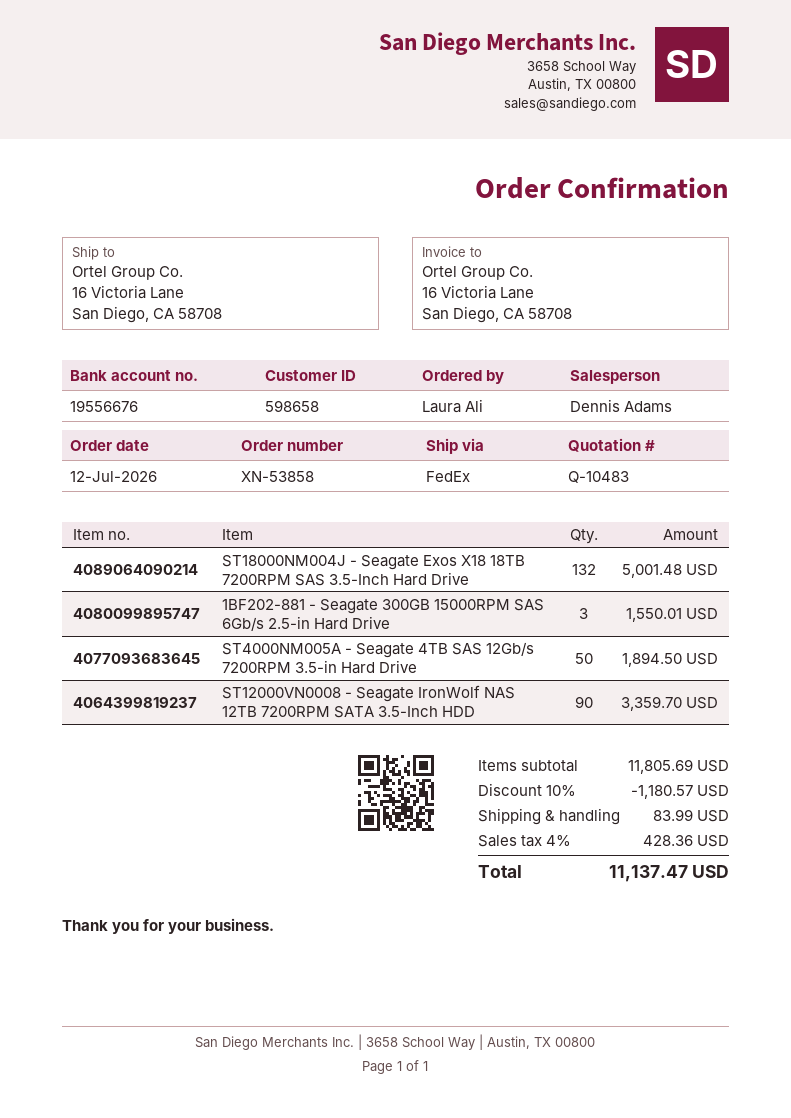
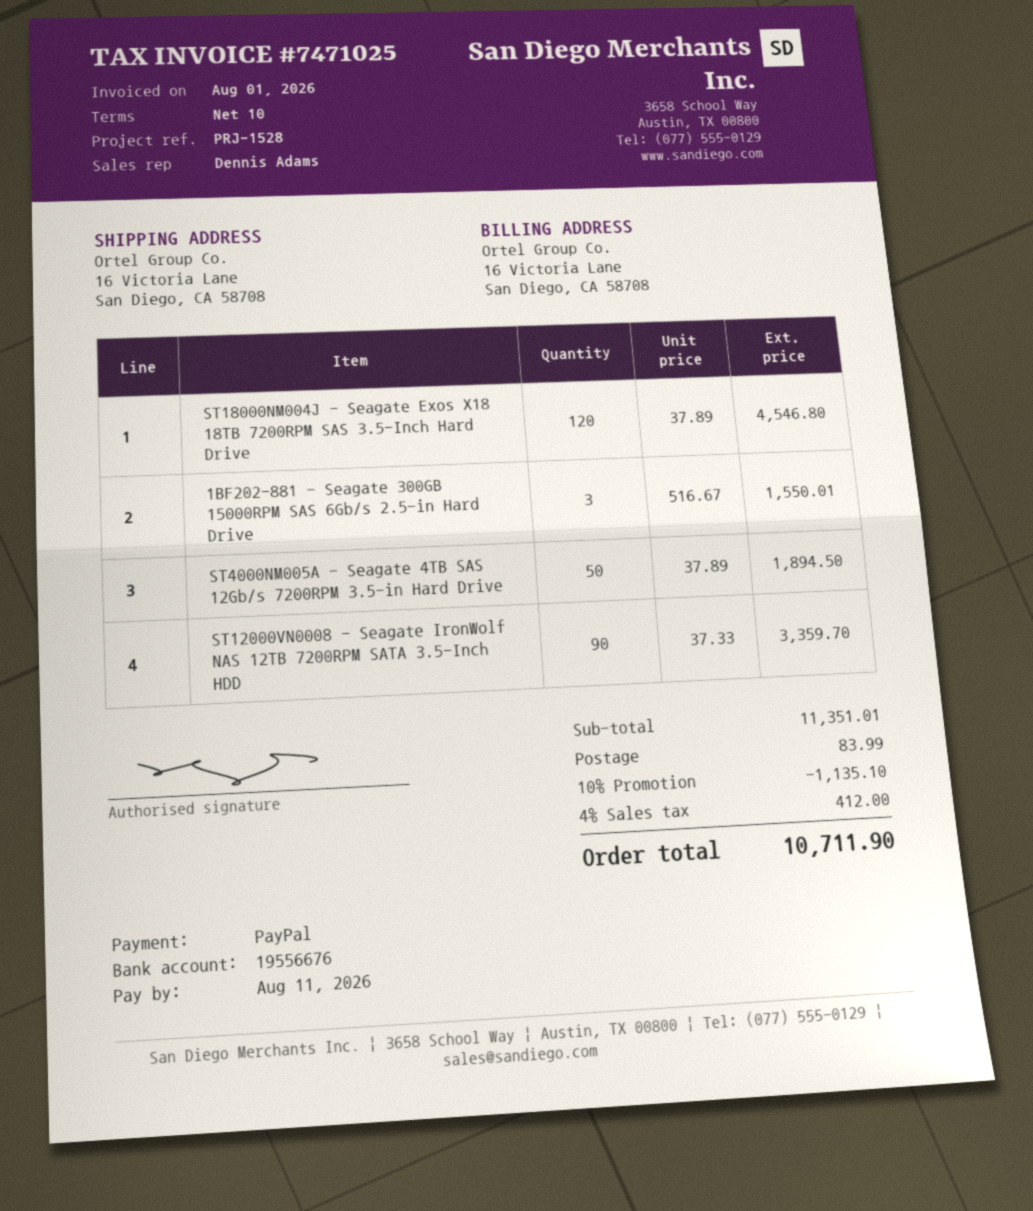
ST18000NM004J - Seagate Exos X18 18TB 7200RPM SAS 3.5-Inch Hard Drive: 132 for 5001.48 -> 120 for 4546.80
subtotal: 11805.69 -> 11351.01
discount: 10% = 1180.57 -> 10% = 1135.10
tax: 4% = 428.36 -> 4% = 412.00
total: 11137.47 -> 10711.90

